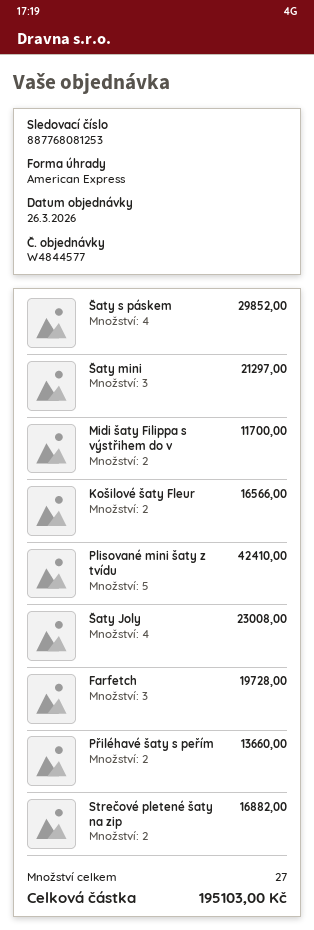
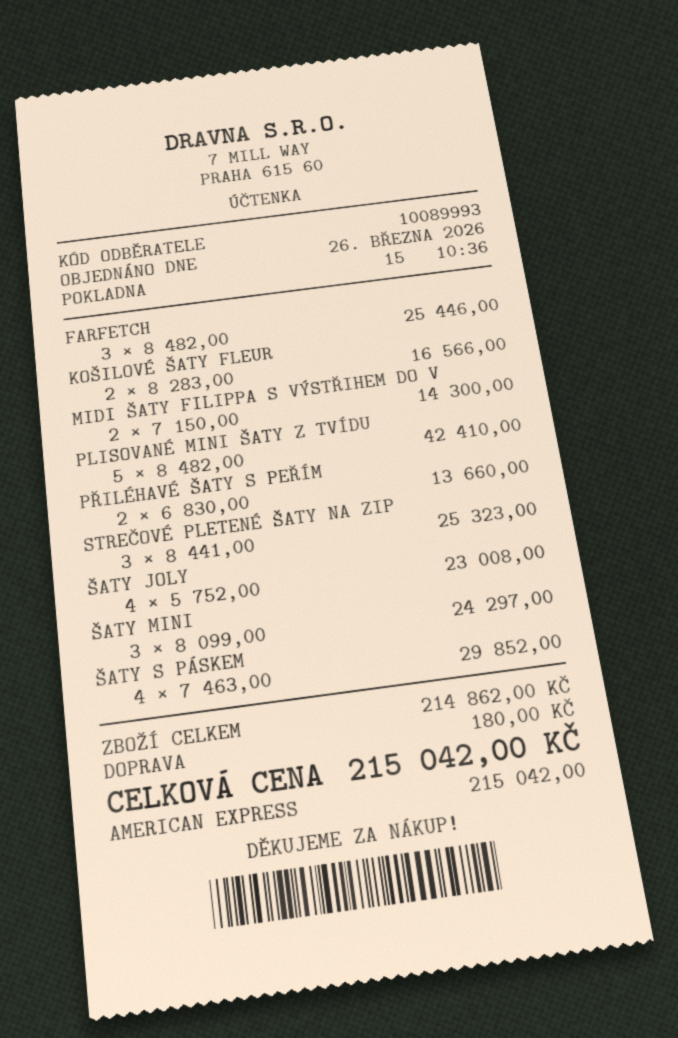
Šaty mini: 3 for 21297.00 -> 3 for 24297.00
Midi šaty Filippa s výstřihem do v: 2 for 11700.00 -> 2 for 14300.00
Farfetch: 3 for 19728.00 -> 3 for 25446.00
Strečové pletené šaty na zip: 2 for 16882.00 -> 3 for 25323.00
shipping: none -> 180.00
total: 195103.00 -> 215042.00

